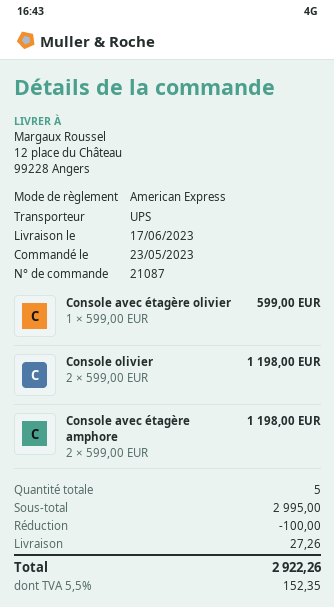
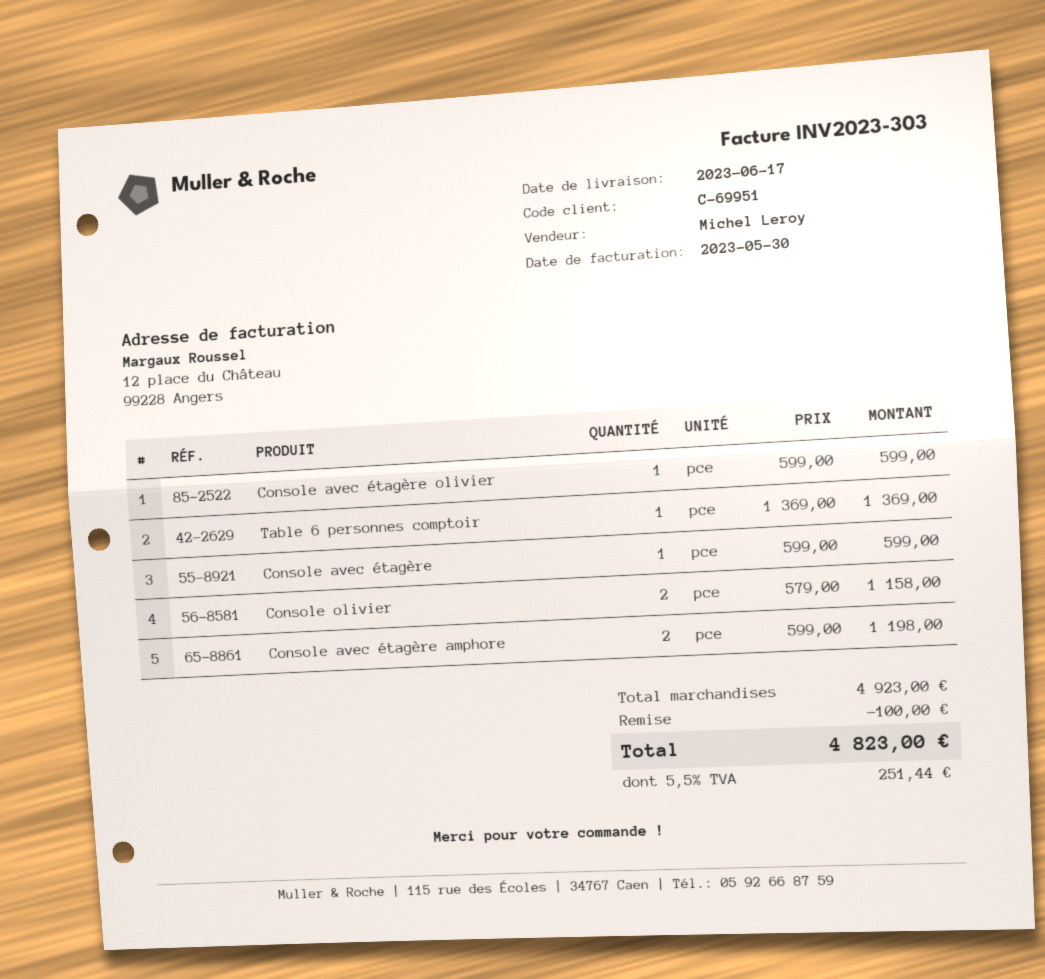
Console olivier: 2 x 599.00 = 1198.00 -> 2 x 579.00 = 1158.00
Table 6 personnes comptoir: none -> 1 x 1369.00 = 1369.00
Console avec étagère: none -> 1 x 599.00 = 599.00
subtotal: 2995.00 -> 4923.00
shipping: 27.26 -> none
tax: 5.5% = 152.35 -> 5.5% = 251.44
total: 2922.26 -> 4823.00

